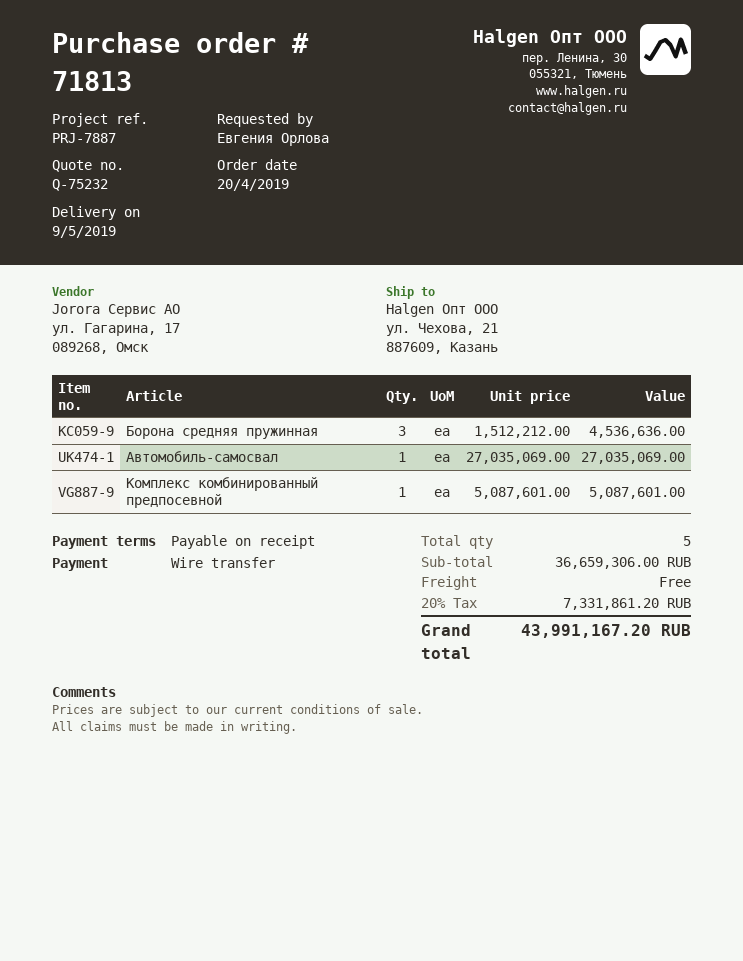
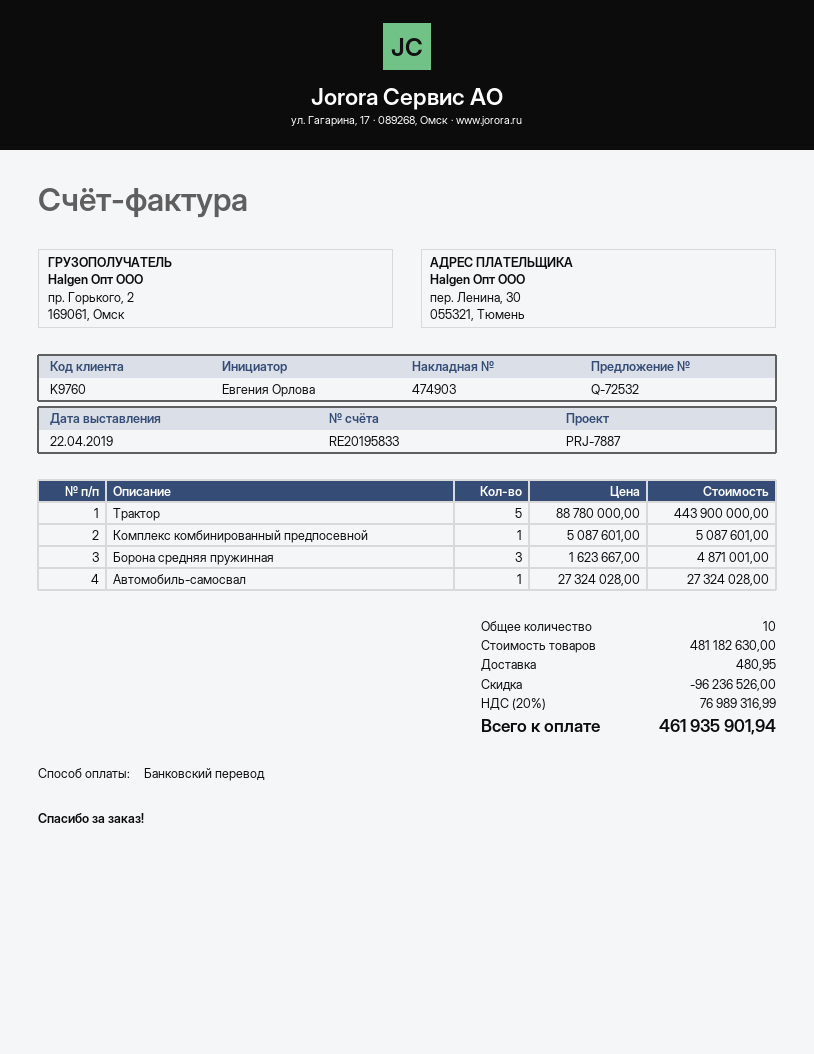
quote number: Q-75232 -> Q-72532
ship to: ул. Чехова, 21, 887609, Казань -> пр. Горького, 2, 169061, Омск
Борона средняя пружинная: 3 x 1512212.00 = 4536636.00 -> 3 x 1623667.00 = 4871001.00
Автомобиль-самосвал: 1 x 27035069.00 = 27035069.00 -> 1 x 27324028.00 = 27324028.00
Трактор: none -> 5 x 88780000.00 = 443900000.00
total quantity: 5 -> 10
subtotal: 36659306.00 -> 481182630.00
discount: none -> 96236526.00
shipping: 0.00 -> 480.95
tax: 20% = 7331861.20 -> 20% = 76989316.99
total: 43991167.20 -> 461935901.94

